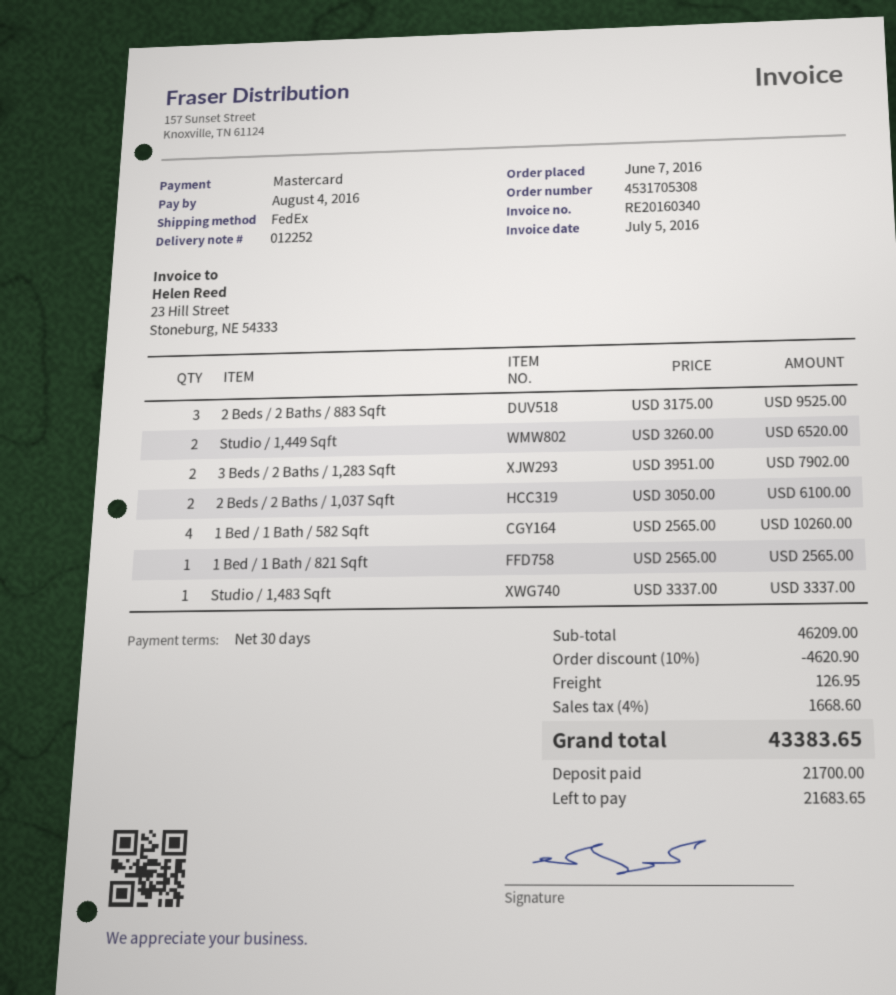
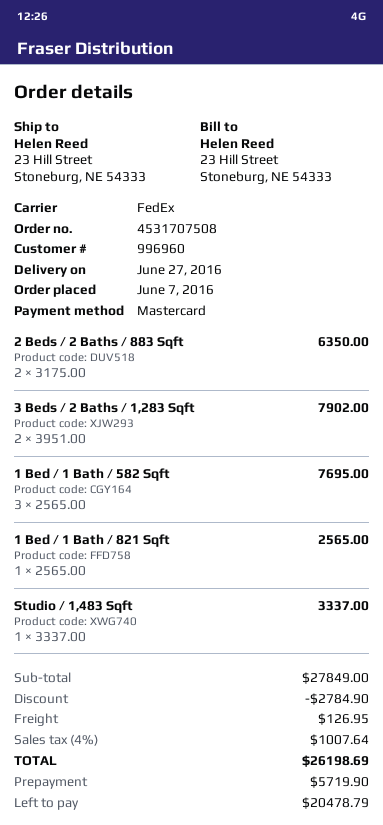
order number: 4531705308 -> 4531707508
2 Beds / 2 Baths / 883 Sqft: 3 x 3175.00 = 9525.00 -> 2 x 3175.00 = 6350.00
Studio / 1,449 Sqft: 2 x 3260.00 = 6520.00 -> none
2 Beds / 2 Baths / 1,037 Sqft: 2 x 3050.00 = 6100.00 -> none
1 Bed / 1 Bath / 582 Sqft: 4 x 2565.00 = 10260.00 -> 3 x 2565.00 = 7695.00
subtotal: 46209.00 -> 27849.00
discount: 4620.90 -> 2784.90
tax: 4% = 1668.60 -> 4% = 1007.64
total: 43383.65 -> 26198.69
deposit: 21700.00 -> 5719.90
balance: 21683.65 -> 20478.79

